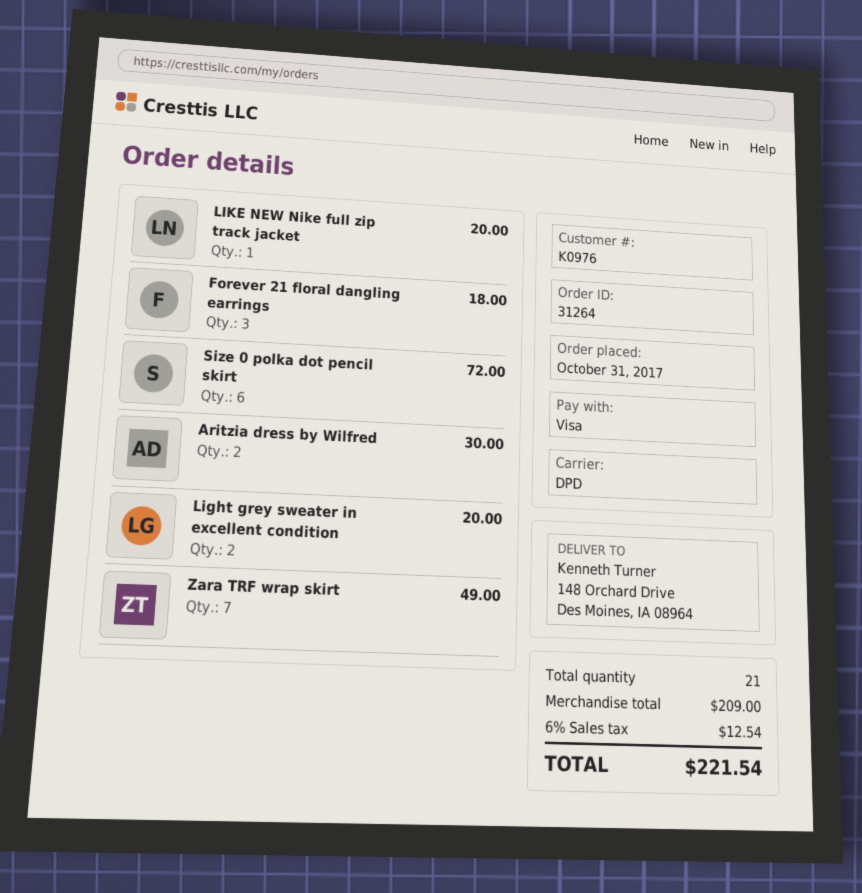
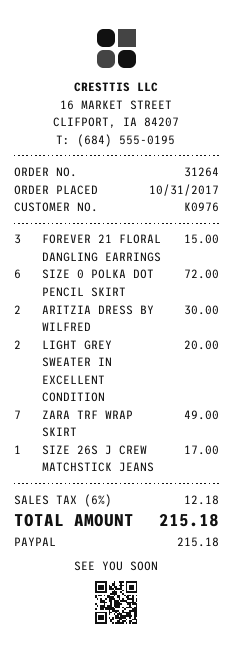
payment method: Visa -> PayPal
LIKE NEW Nike full zip track jacket: 1 for 20.00 -> none
Forever 21 floral dangling earrings: 3 for 18.00 -> 3 for 15.00
SIZE 26S J CREW MATCHSTICK JEANS: none -> 1 for 17.00
tax: 6% = 12.54 -> 6% = 12.18
total: 221.54 -> 215.18

